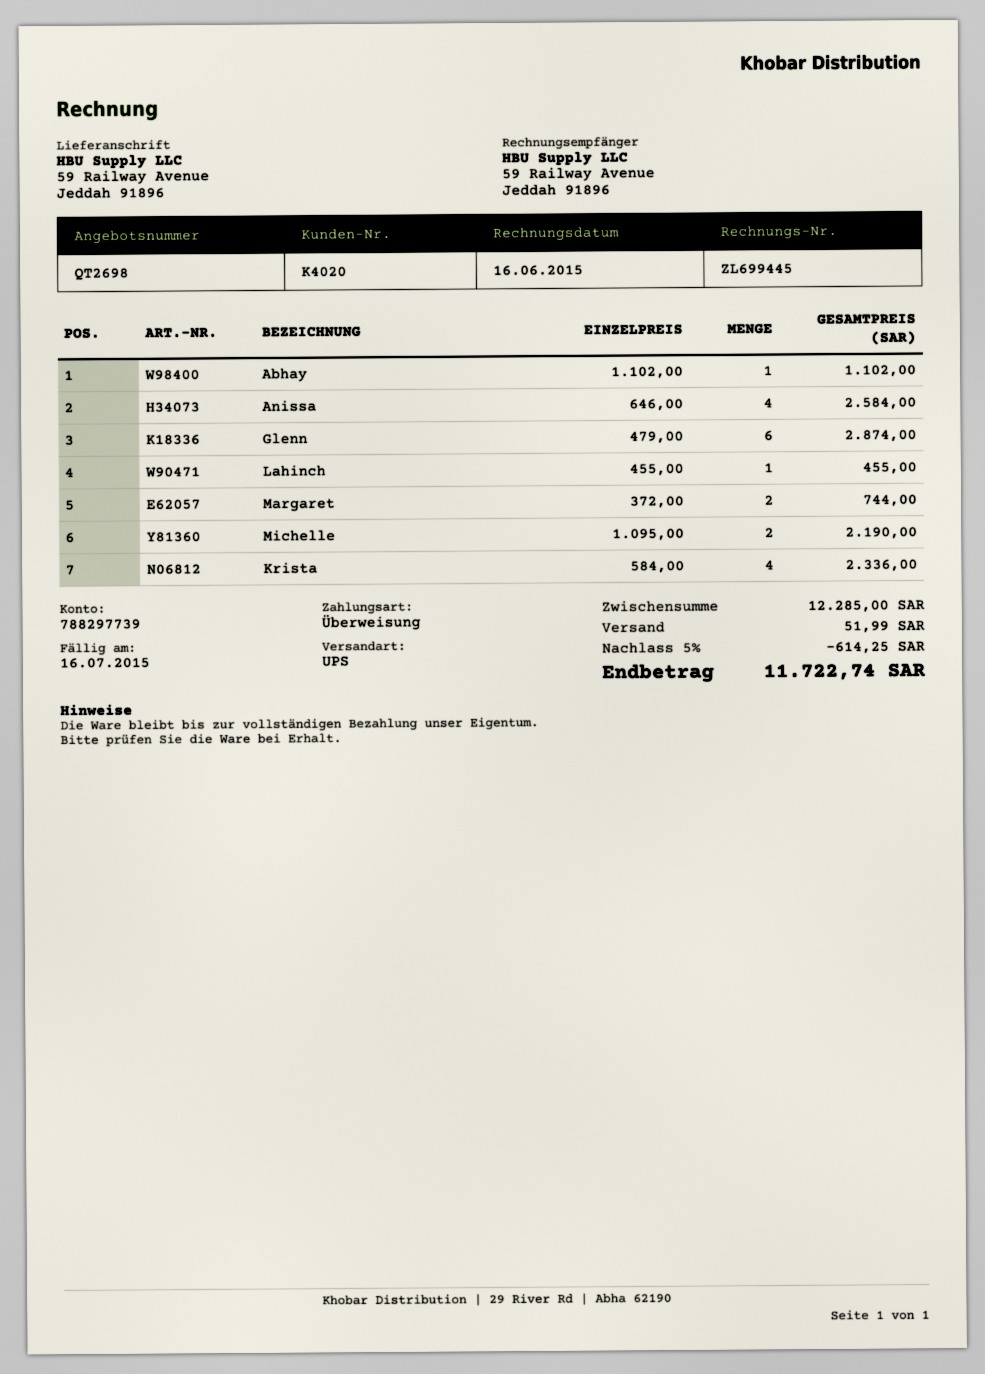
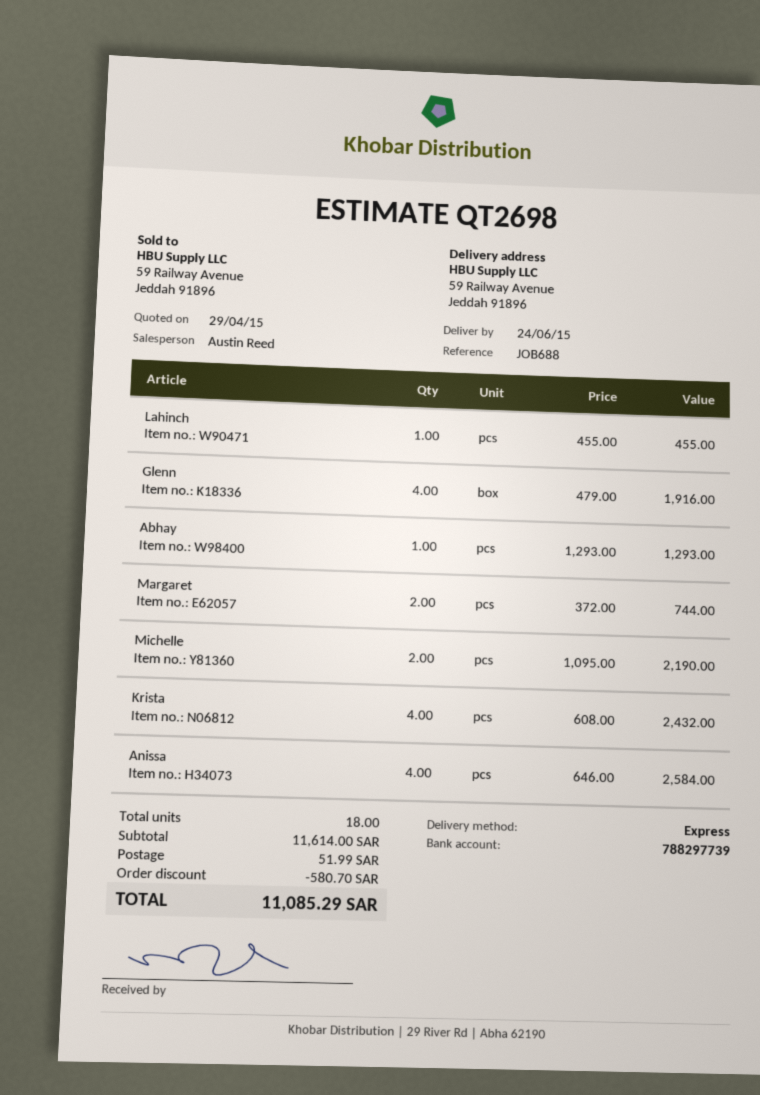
shipping method: UPS -> express
Abhay: 1 x 1102.00 = 1102.00 -> 1 x 1293.00 = 1293.00
Glenn: 6 x 479.00 = 2874.00 -> 4 x 479.00 = 1916.00
Krista: 4 x 584.00 = 2336.00 -> 4 x 608.00 = 2432.00
subtotal: 12285.00 -> 11614.00
discount: 614.25 -> 580.70
total: 11722.74 -> 11085.29

